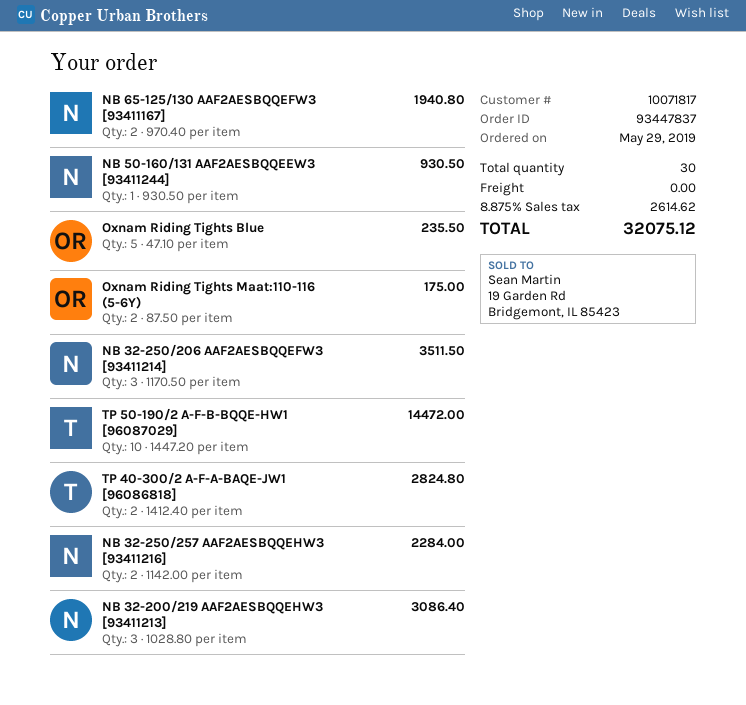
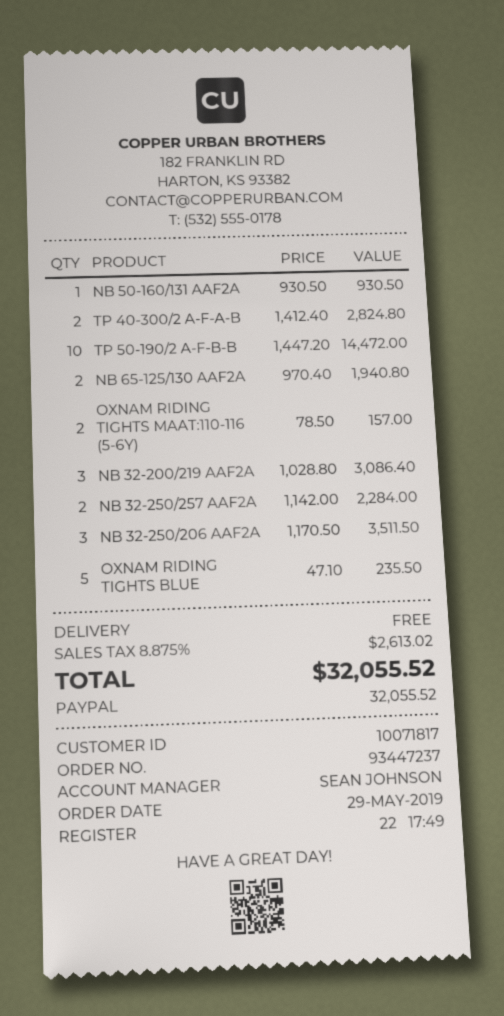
order number: 93447837 -> 93447237
Oxnam Riding Tights Maat:110-116 (5-6Y): 2 x 87.50 = 175.00 -> 2 x 78.50 = 157.00
tax: 8.875% = 2614.62 -> 8.875% = 2613.02
total: 32075.12 -> 32055.52

